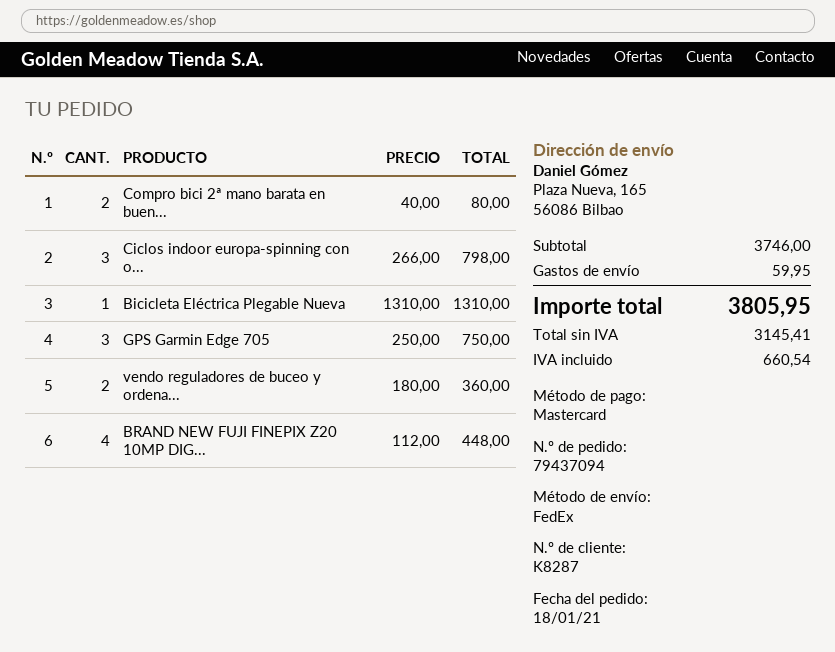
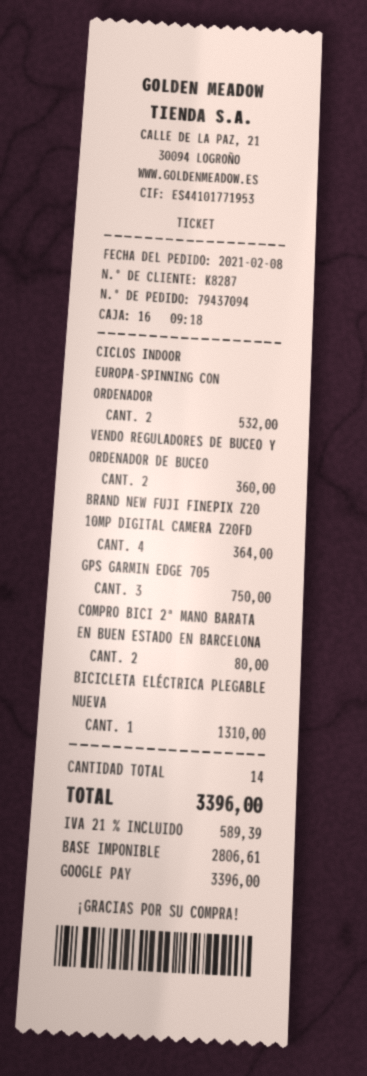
order date: 2021-01-18 -> 2021-02-08
payment method: Mastercard -> Google Pay
Ciclos indoor europa-spinning con o...: 3 for 798.00 -> 2 for 532.00
BRAND NEW FUJI FINEPIX Z20 10MP DIG...: 4 for 448.00 -> 4 for 364.00
shipping: 59.95 -> none
net: 3145.41 -> 2806.61
tax: 660.54 -> 589.39
total: 3805.95 -> 3396.00

